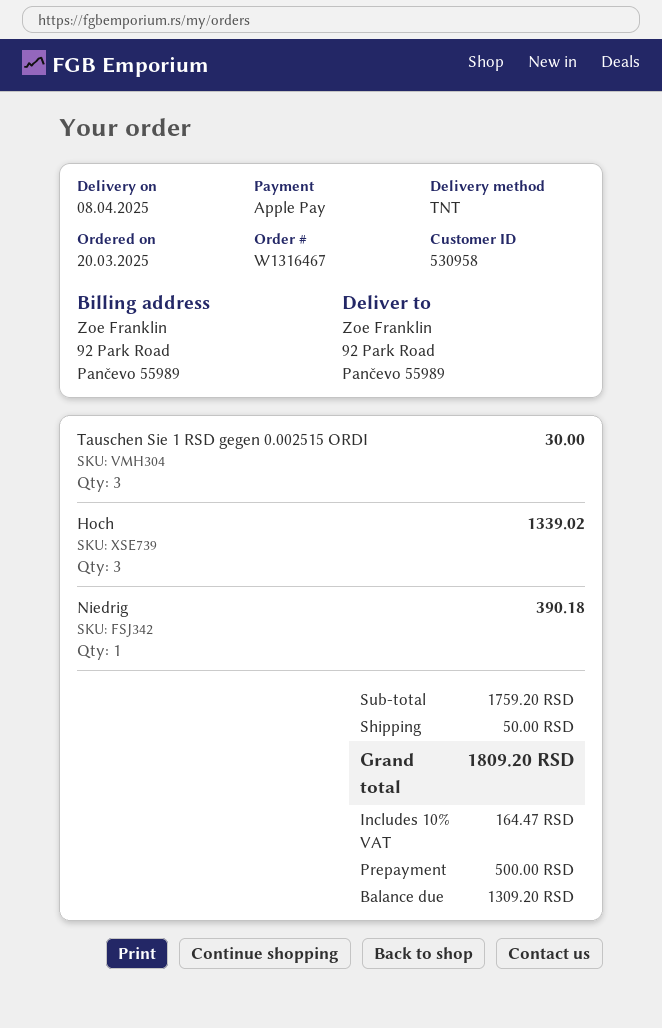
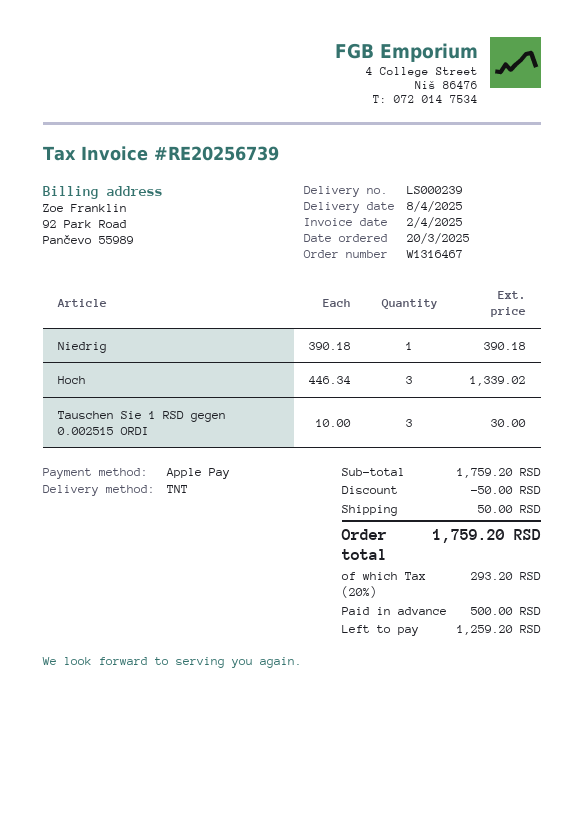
discount: none -> 50.00
tax: 10% = 164.47 -> 20% = 293.20
total: 1809.20 -> 1759.20
balance: 1309.20 -> 1259.20

